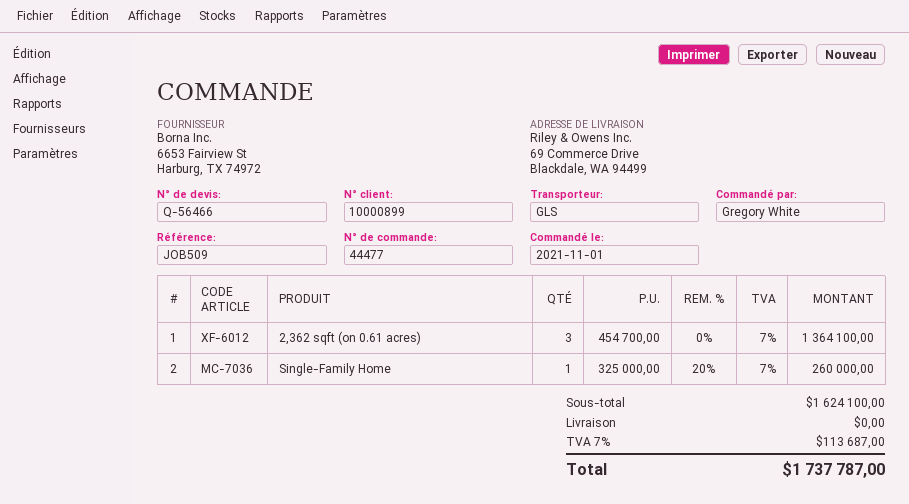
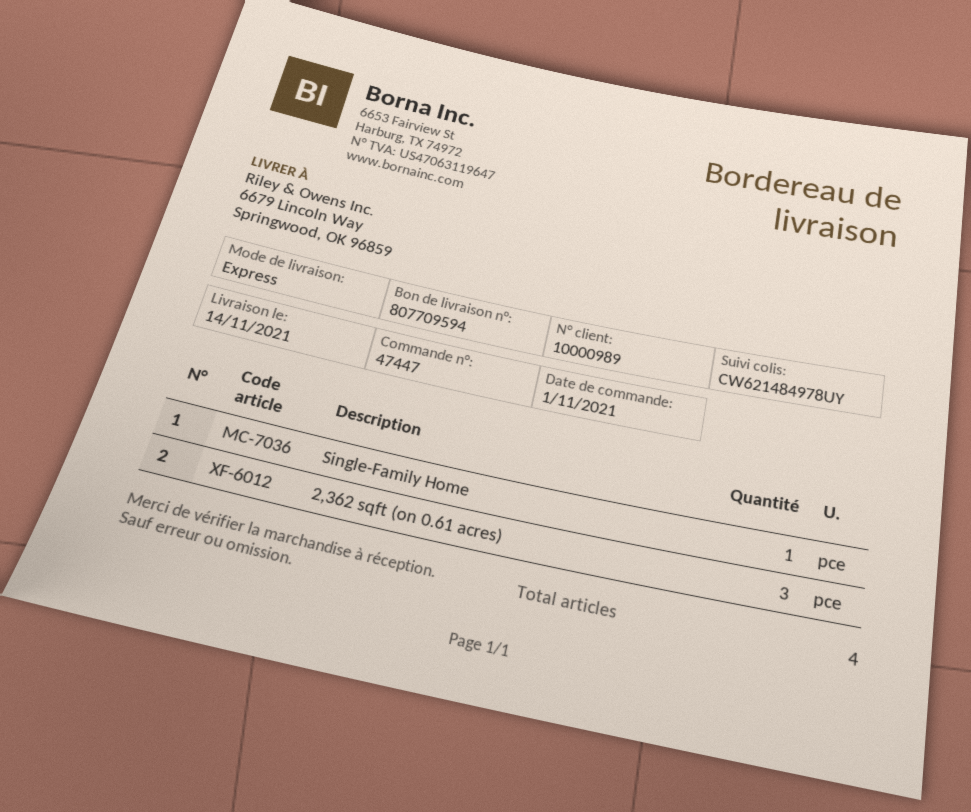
order number: 44477 -> 47447
customer number: 10000899 -> 10000989
shipping method: GLS -> express
ship to: 69 Commerce Drive, Blackdale, WA 94499 -> 6679 Lincoln Way, Springwood, OK 96859

